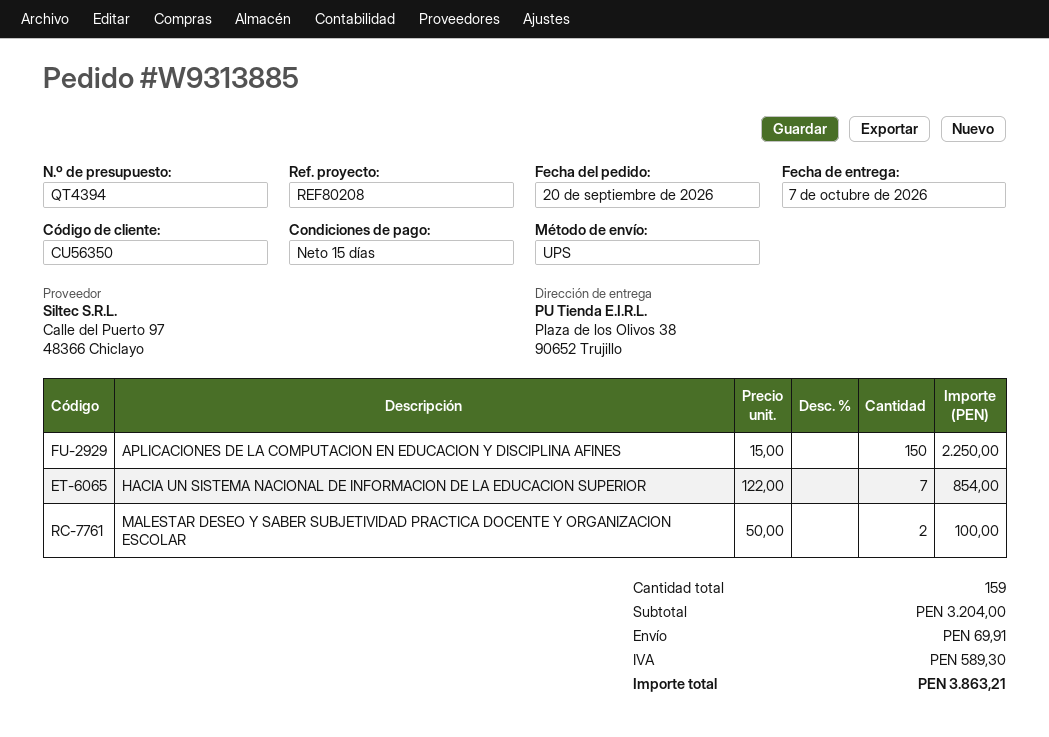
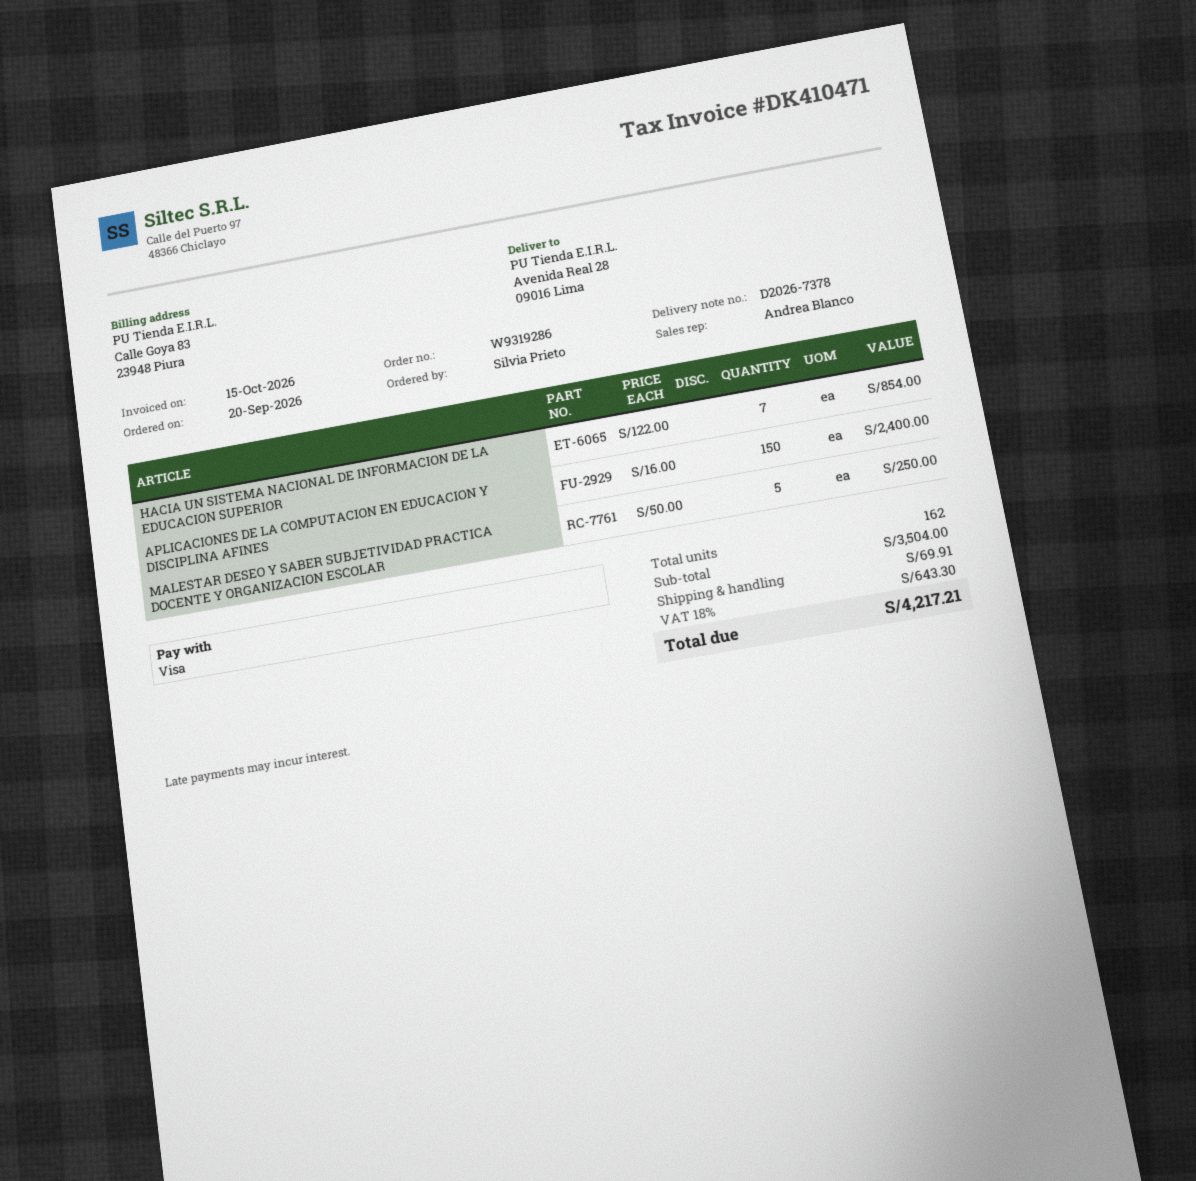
order number: W9313885 -> W9319286
ship to: Plaza de los Olivos 38, 90652 Trujillo -> Avenida Real 28, 09016 Lima
APLICACIONES DE LA COMPUTACION EN EDUCACION Y DISCIPLINA AFINES: 150 x 15.00 = 2250.00 -> 150 x 16.00 = 2400.00
MALESTAR DESEO Y SABER SUBJETIVIDAD PRACTICA DOCENTE Y ORGANIZACION ESCOLAR: 2 x 50.00 = 100.00 -> 5 x 50.00 = 250.00
total quantity: 159 -> 162
subtotal: 3204.00 -> 3504.00
tax: 589.30 -> 643.30
total: 3863.21 -> 4217.21

